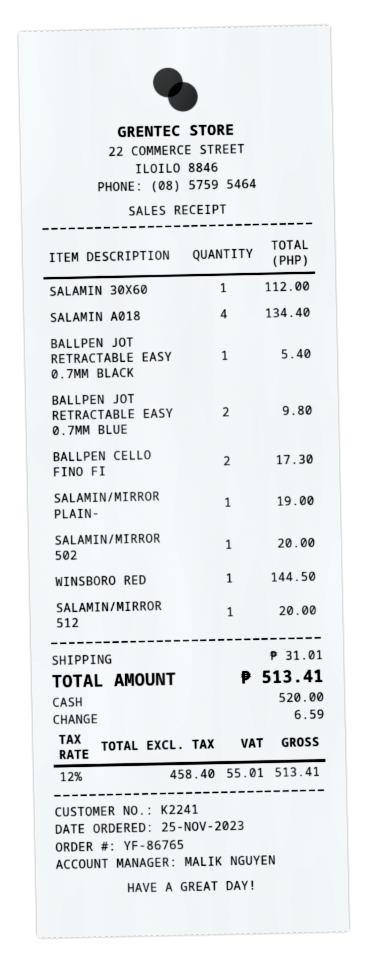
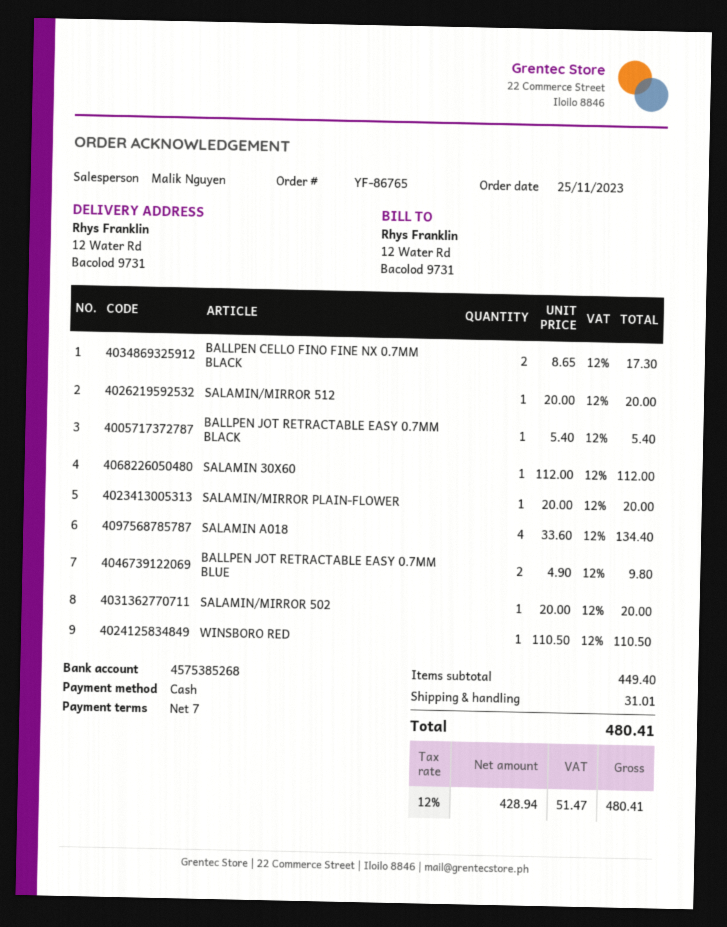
SALAMIN/MIRROR PLAIN-: 1 for 19.00 -> 1 for 20.00
WINSBORO RED: 1 for 144.50 -> 1 for 110.50
net: 458.40 -> 428.94
tax: 12% = 55.01 -> 12% = 51.47
total: 513.41 -> 480.41

